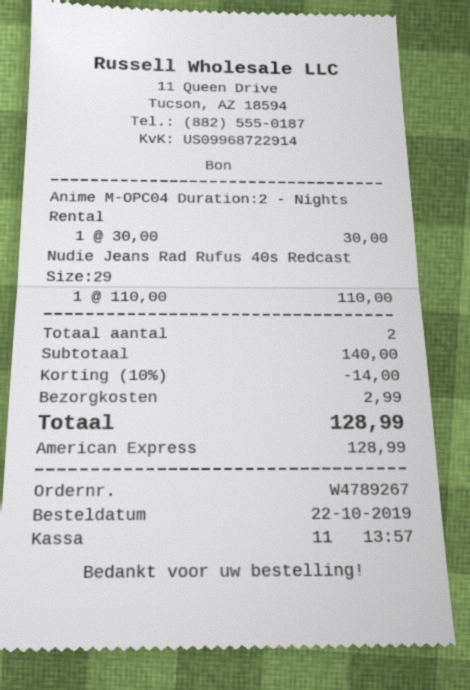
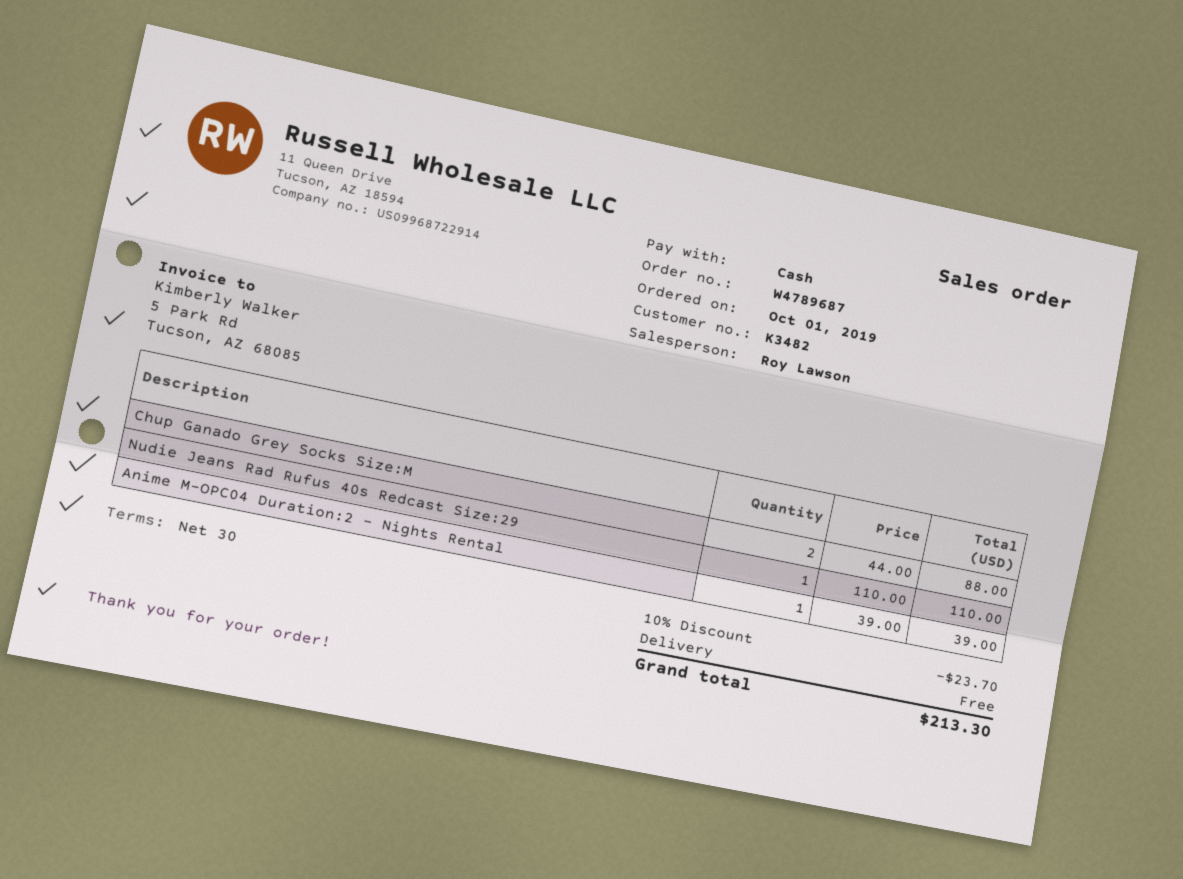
order number: W4789267 -> W4789687
order date: 2019-10-22 -> 2019-10-01
payment method: American Express -> cash
Anime M-OPC04 Duration:2 - Nights Rental: 1 x 30.00 = 30.00 -> 1 x 39.00 = 39.00
Chup Ganado Grey Socks Size:M: none -> 2 x 44.00 = 88.00
discount: 10% = 14.00 -> 10% = 23.70
shipping: 2.99 -> 0.00
total: 128.99 -> 213.30

